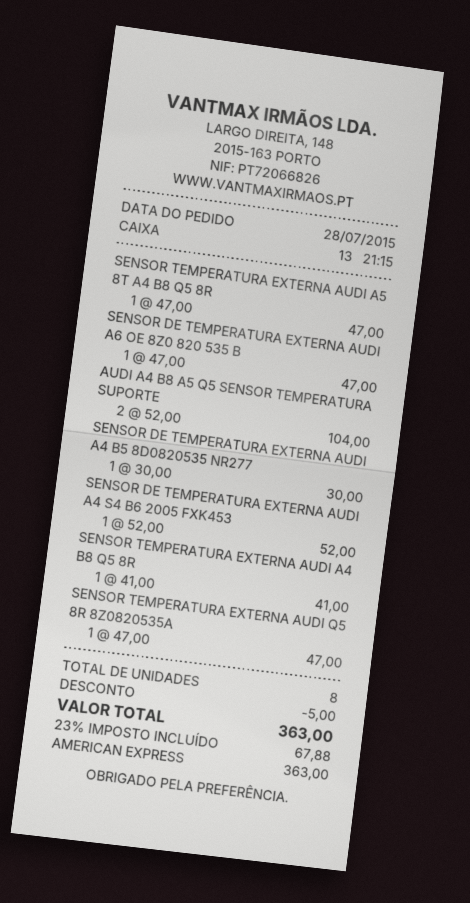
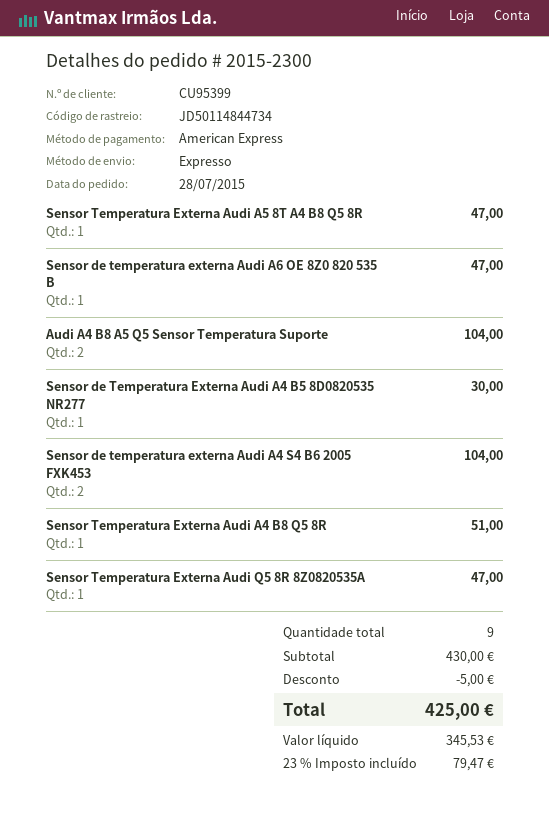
SENSOR DE TEMPERATURA EXTERNA AUDI A4 S4 B6 2005 FXK453: 1 for 52.00 -> 2 for 104.00
SENSOR TEMPERATURA EXTERNA AUDI A4 B8 Q5 8R: 1 for 41.00 -> 1 for 51.00
total quantity: 8 -> 9
tax: 23% = 67.88 -> 23% = 79.47
total: 363.00 -> 425.00

